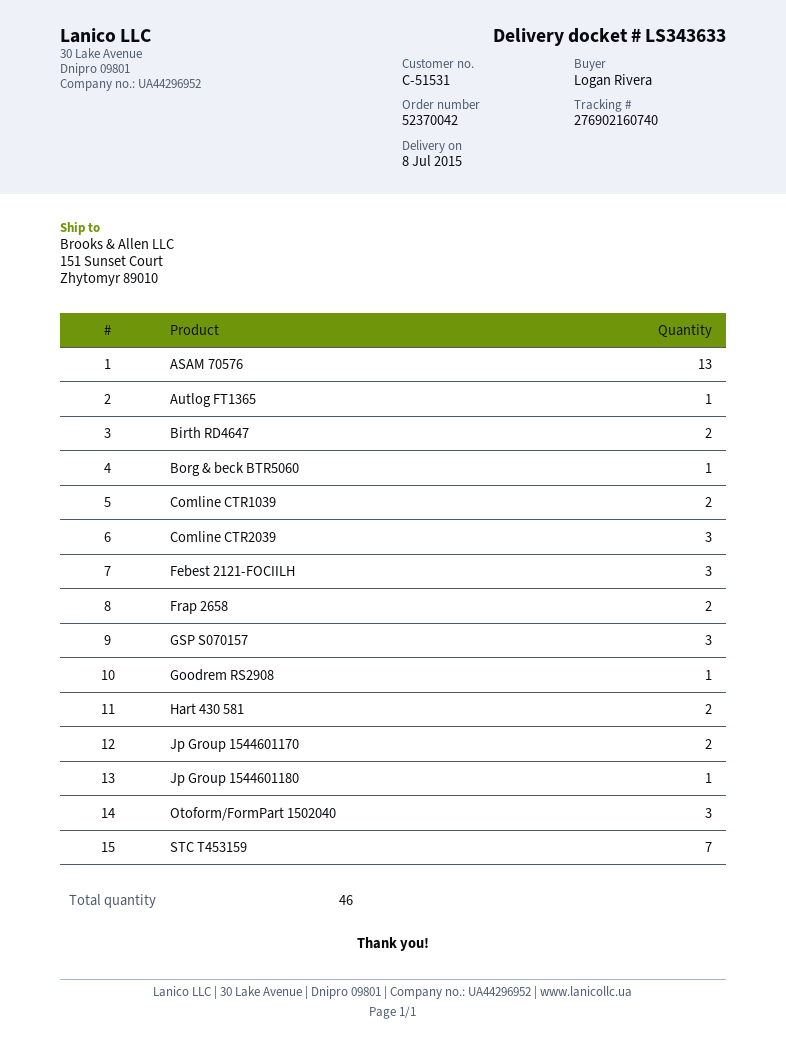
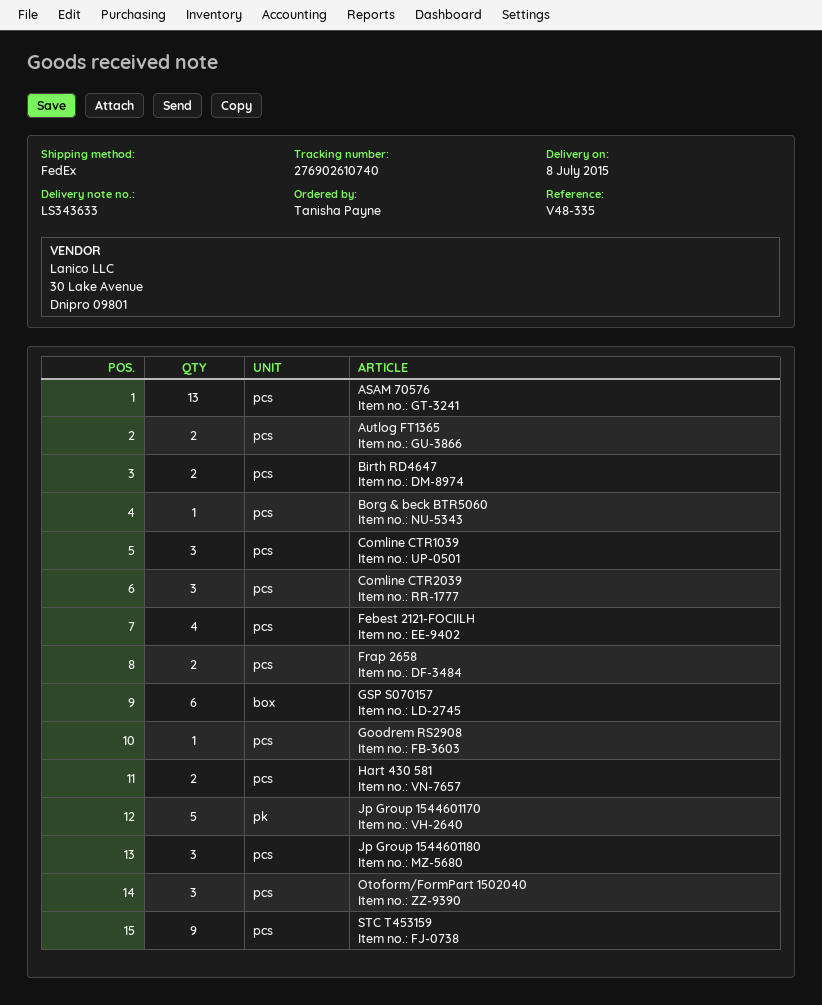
ordered by: Logan Rivera -> Tanisha Payne
tracking number: 276902160740 -> 276902610740
Autlog FT1365: 1 -> 2
Comline CTR1039: 2 -> 3
Febest 2121-FOCIILH: 3 -> 4
GSP S070157: 3 -> 6
Jp Group 1544601170: 2 -> 5
Jp Group 1544601180: 1 -> 3
STC T453159: 7 -> 9

